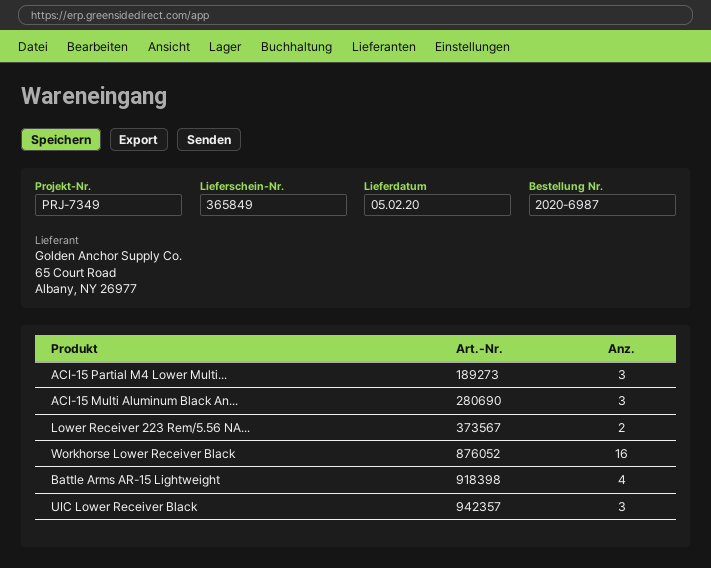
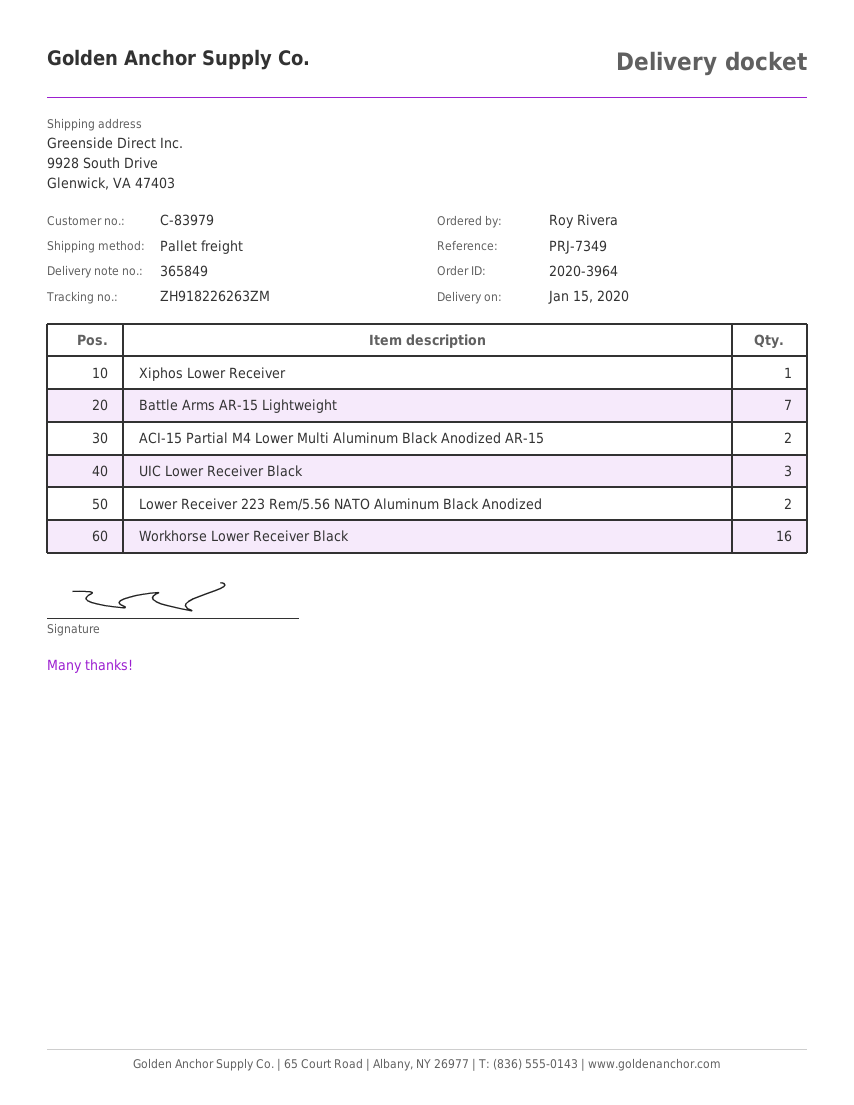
order number: 2020-6987 -> 2020-3964
delivery date: 2020-02-05 -> 2020-01-15
ACI-15 Partial M4 Lower Multi...: 3 -> 2
ACI-15 Multi Aluminum Black An...: 3 -> none
Battle Arms AR-15 Lightweight: 4 -> 7
Xiphos Lower Receiver: none -> 1

